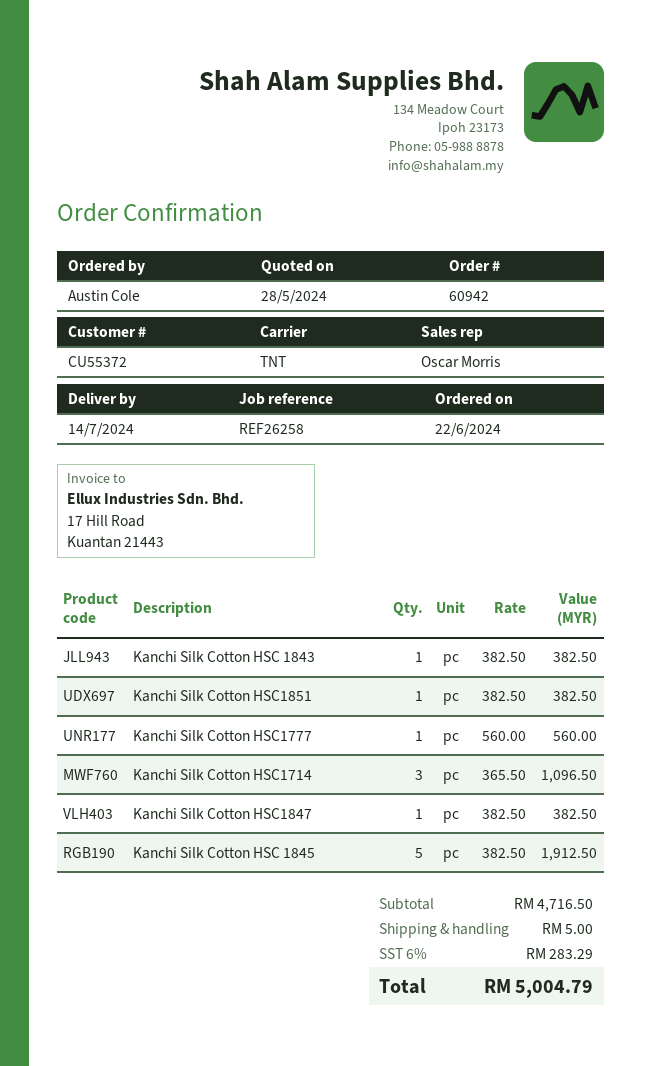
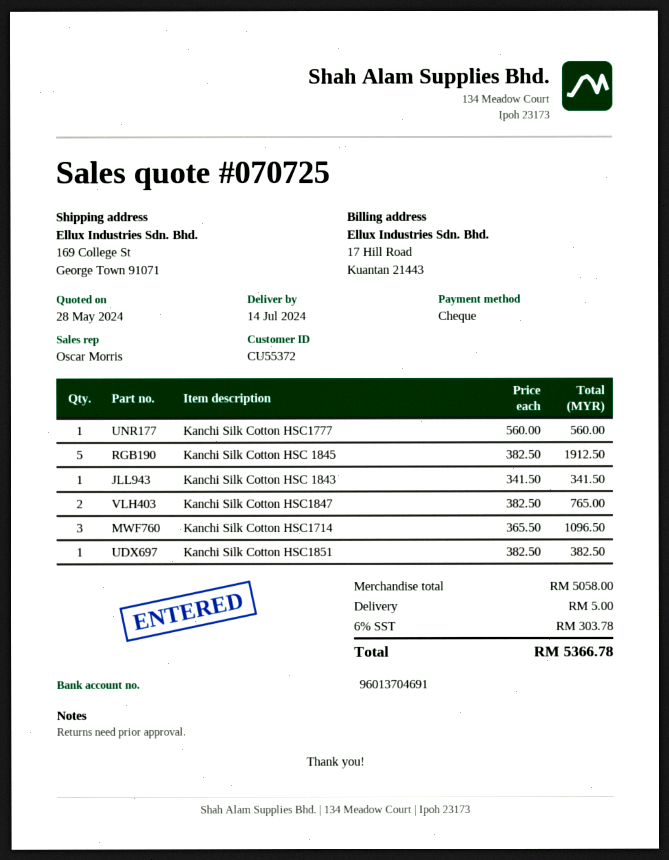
Kanchi Silk Cotton HSC 1843: 1 x 382.50 = 382.50 -> 1 x 341.50 = 341.50
Kanchi Silk Cotton HSC1847: 1 x 382.50 = 382.50 -> 2 x 382.50 = 765.00
subtotal: 4716.50 -> 5058.00
tax: 6% = 283.29 -> 6% = 303.78
total: 5004.79 -> 5366.78

